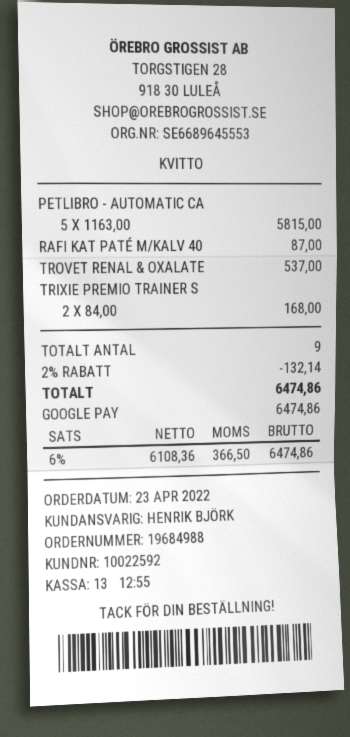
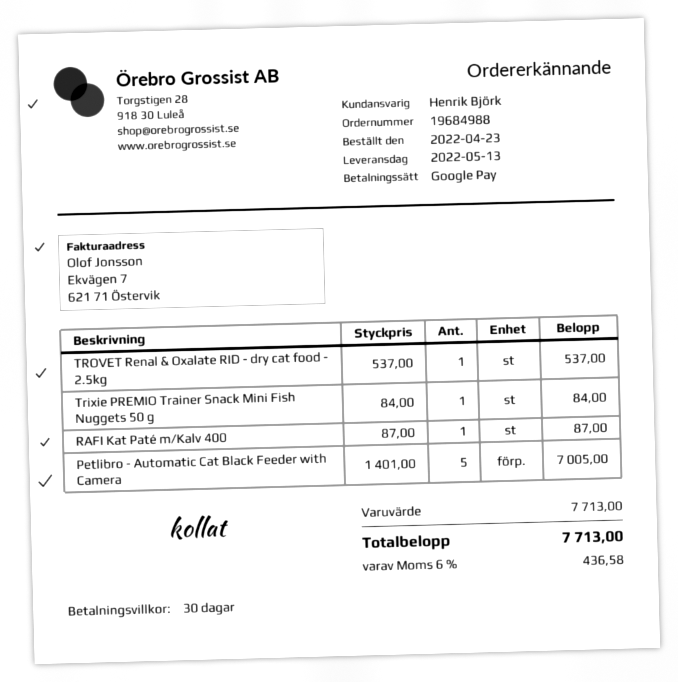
PETLIBRO - AUTOMATIC CA: 5 x 1163.00 = 5815.00 -> 5 x 1401.00 = 7005.00
TRIXIE PREMIO TRAINER S: 2 x 84.00 = 168.00 -> 1 x 84.00 = 84.00
discount: 2% = 132.14 -> none
tax: 6% = 366.50 -> 6% = 436.58
total: 6474.86 -> 7713.00

